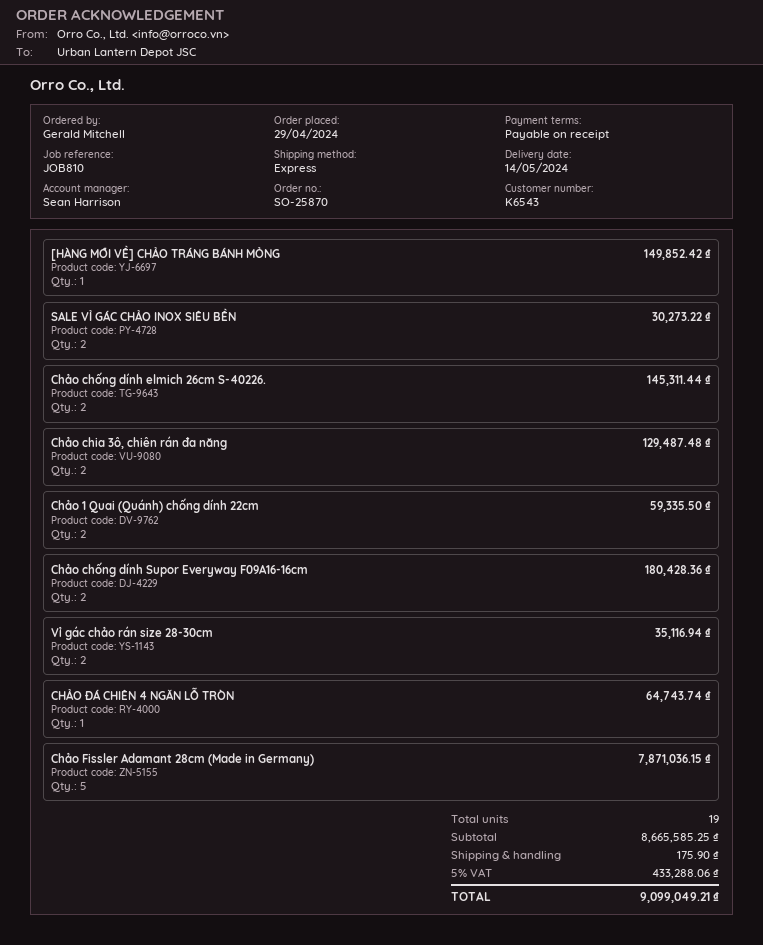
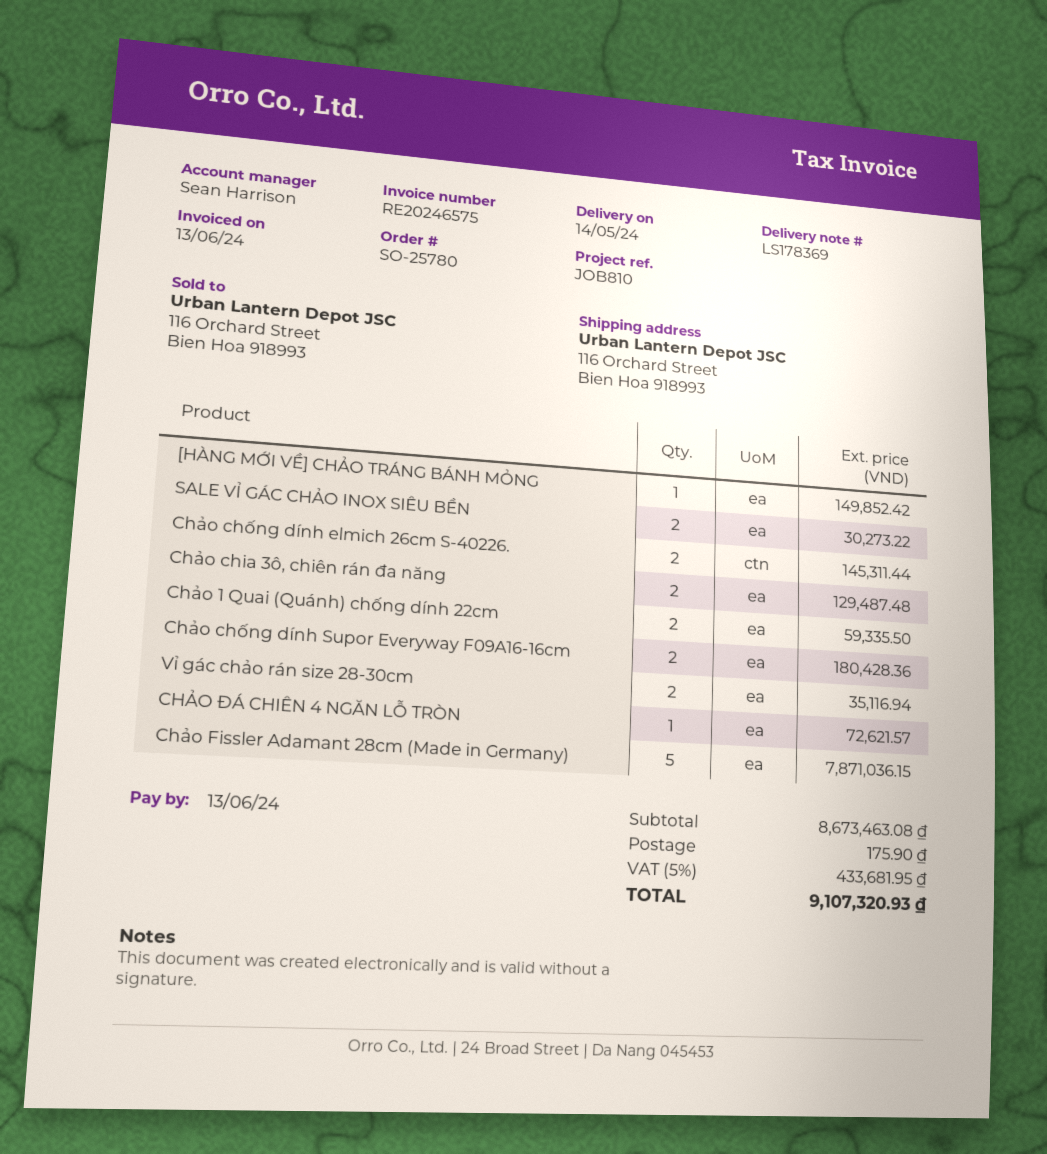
order number: SO-25870 -> SO-25780
CHẢO ĐÁ CHIÊN 4 NGĂN LỖ TRÒN: 1 for 64743.74 -> 1 for 72621.57
subtotal: 8665585.25 -> 8673463.08
tax: 5% = 433288.06 -> 5% = 433681.95
total: 9099049.21 -> 9107320.93

